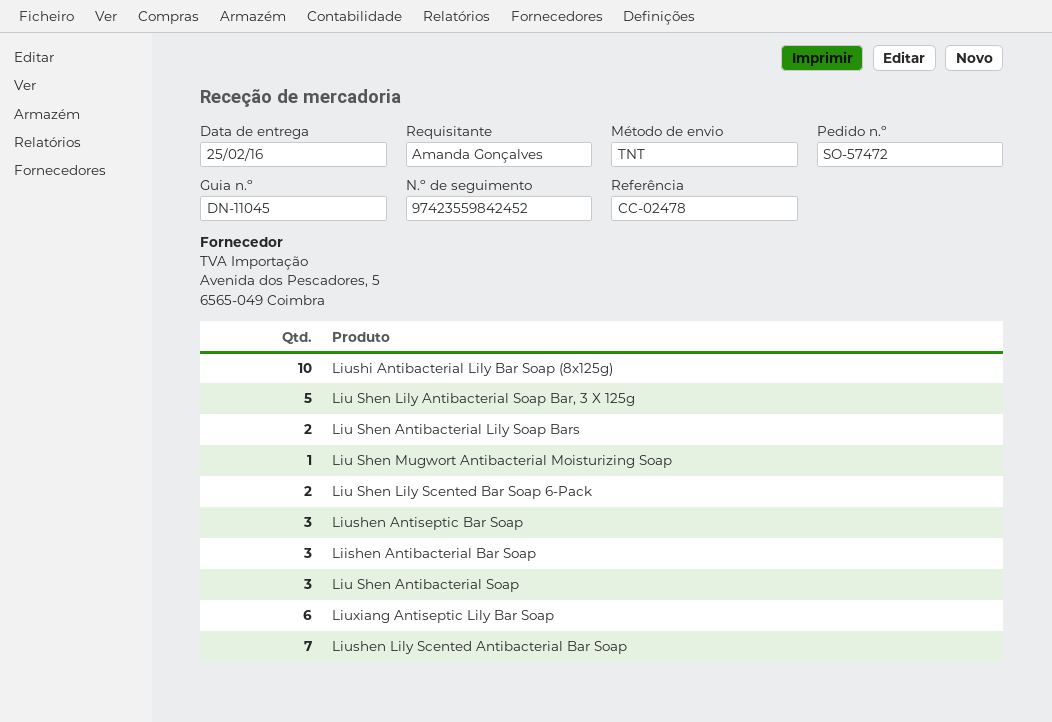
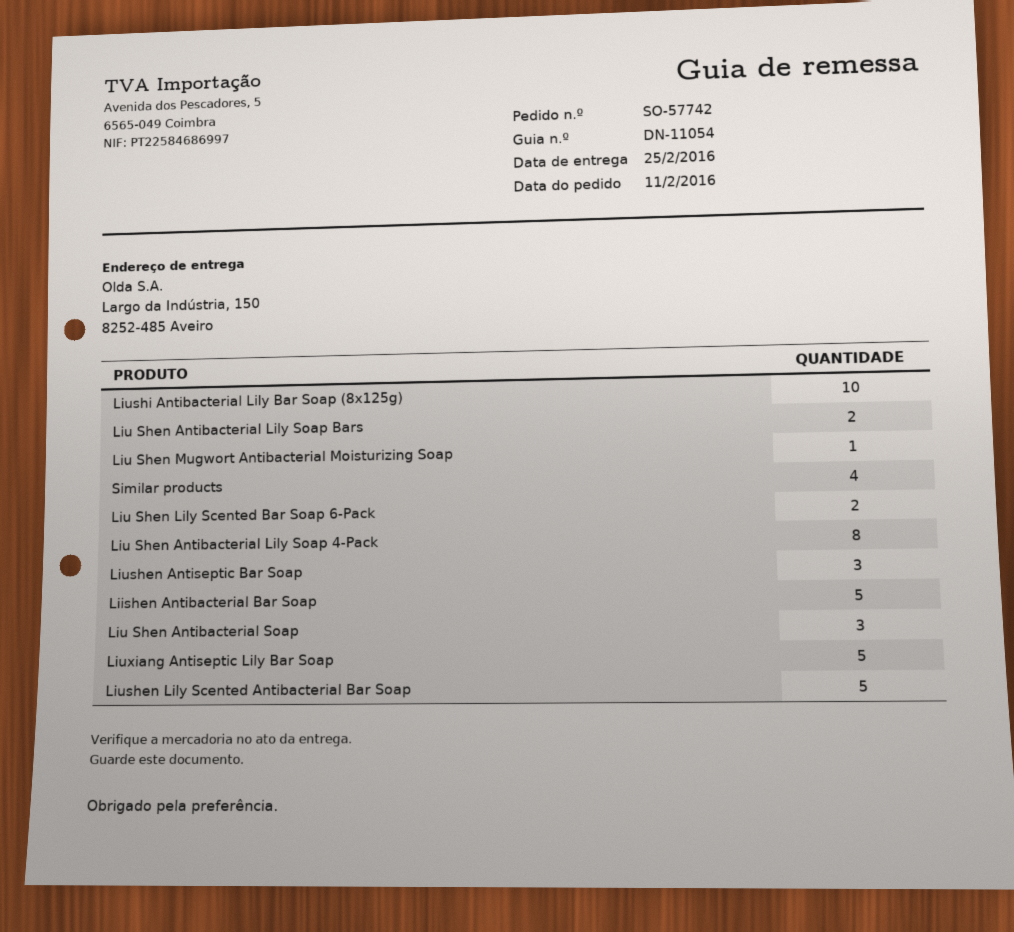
order number: SO-57472 -> SO-57742
delivery note number: DN-11045 -> DN-11054
Liu Shen Lily Antibacterial Soap Bar, 3 X 125g: 5 -> none
Liishen Antibacterial Bar Soap: 3 -> 5
Liuxiang Antiseptic Lily Bar Soap: 6 -> 5
Liushen Lily Scented Antibacterial Bar Soap: 7 -> 5
Similar products: none -> 4
Liu Shen Antibacterial Lily Soap 4-Pack: none -> 8

